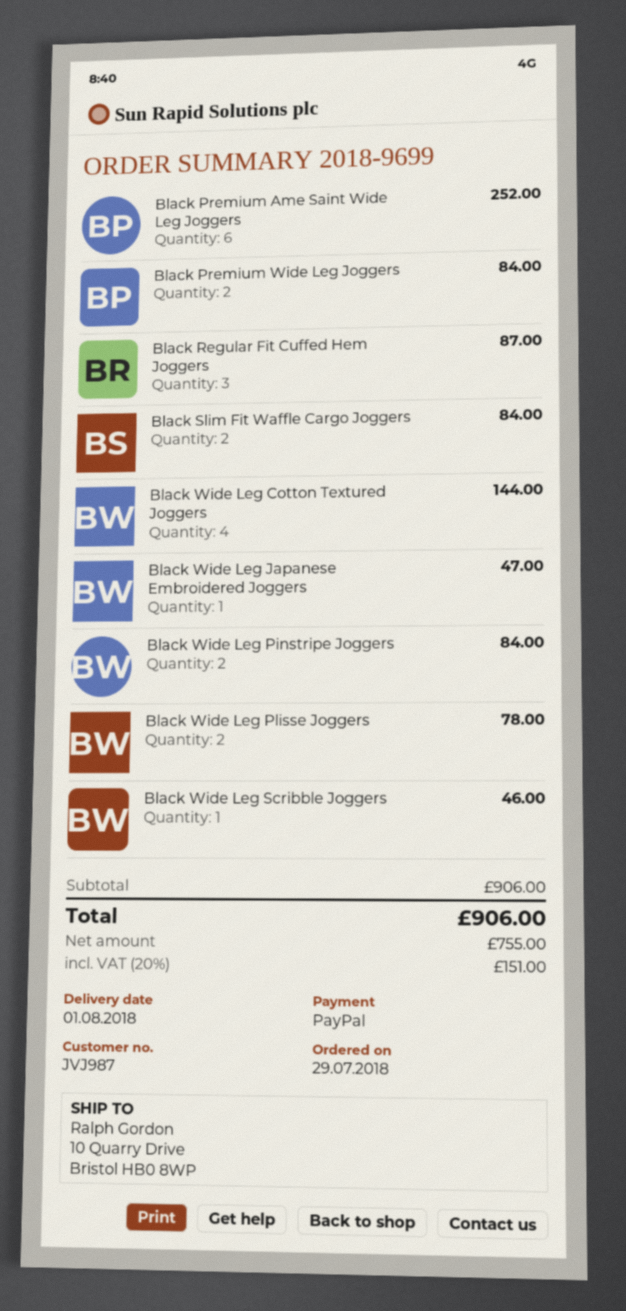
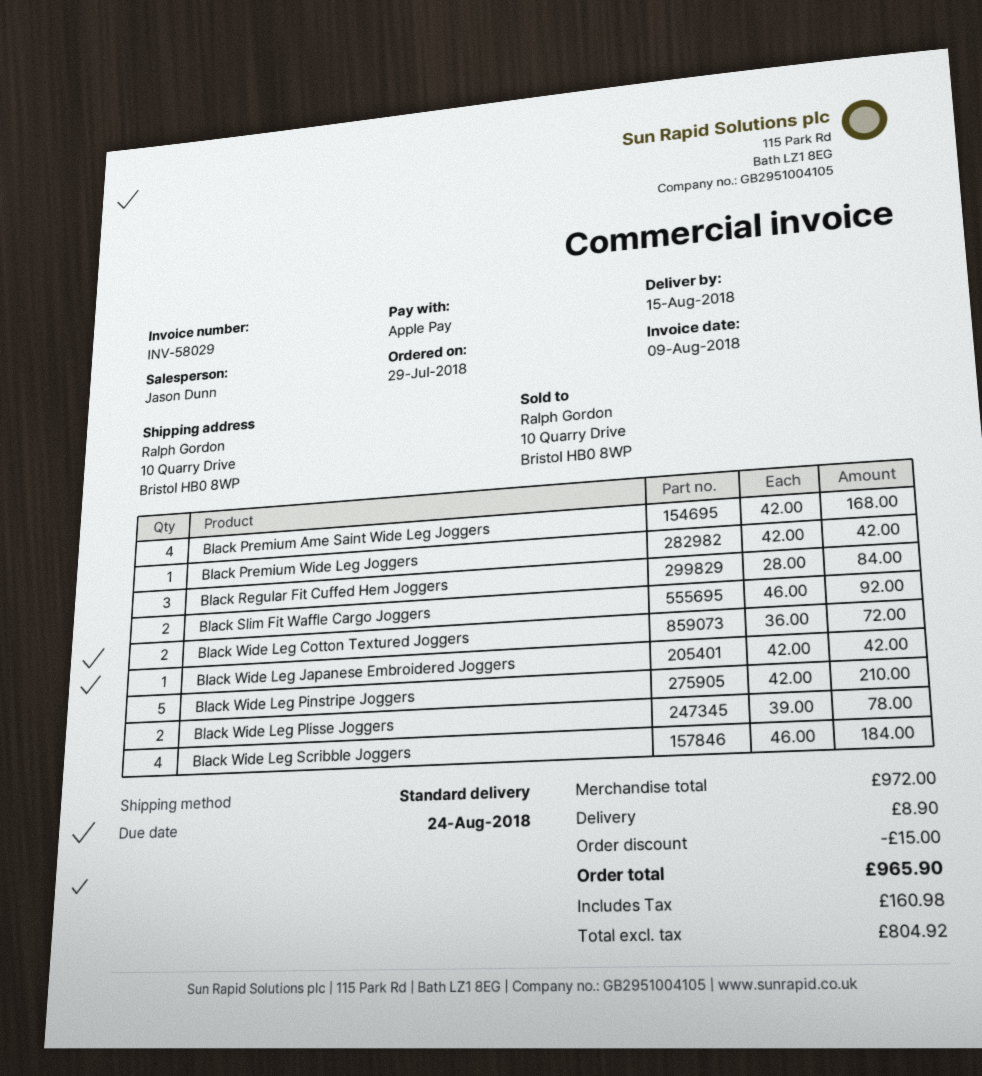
delivery date: 2018-08-01 -> 2018-08-15
payment method: PayPal -> Apple Pay
Black Premium Ame Saint Wide Leg Joggers: 6 for 252.00 -> 4 for 168.00
Black Premium Wide Leg Joggers: 2 for 84.00 -> 1 for 42.00
Black Regular Fit Cuffed Hem Joggers: 3 for 87.00 -> 3 for 84.00
Black Slim Fit Waffle Cargo Joggers: 2 for 84.00 -> 2 for 92.00
Black Wide Leg Cotton Textured Joggers: 4 for 144.00 -> 2 for 72.00
Black Wide Leg Japanese Embroidered Joggers: 1 for 47.00 -> 1 for 42.00
Black Wide Leg Pinstripe Joggers: 2 for 84.00 -> 5 for 210.00
Black Wide Leg Scribble Joggers: 1 for 46.00 -> 4 for 184.00
subtotal: 906.00 -> 972.00
discount: none -> 15.00
shipping: none -> 8.90
net: 755.00 -> 804.92
tax: 151.00 -> 160.98
total: 906.00 -> 965.90

